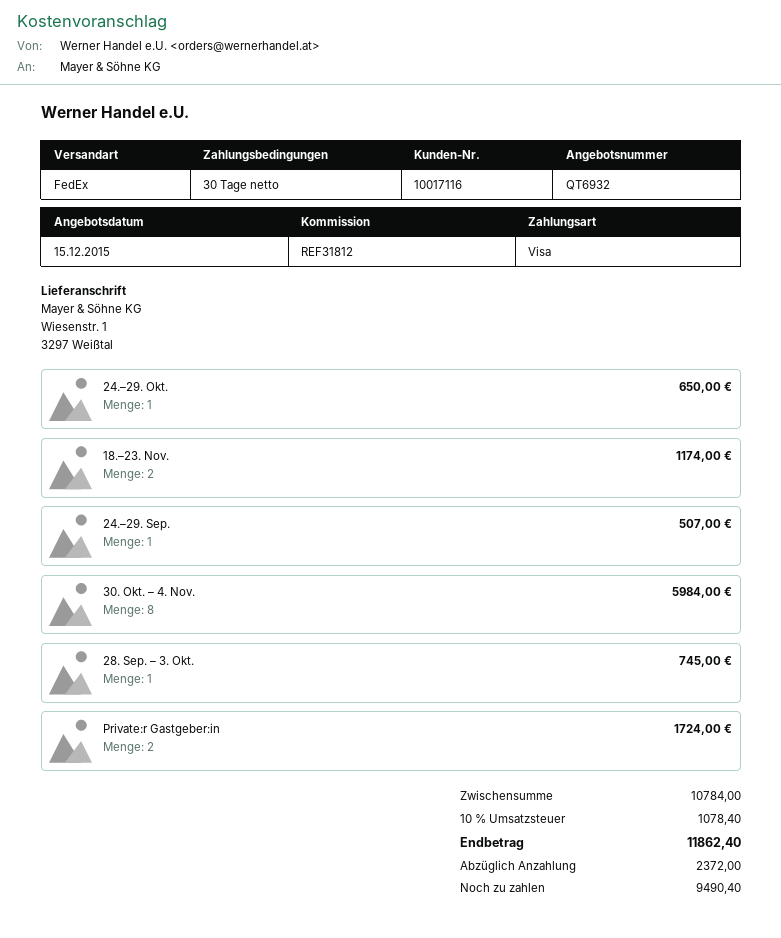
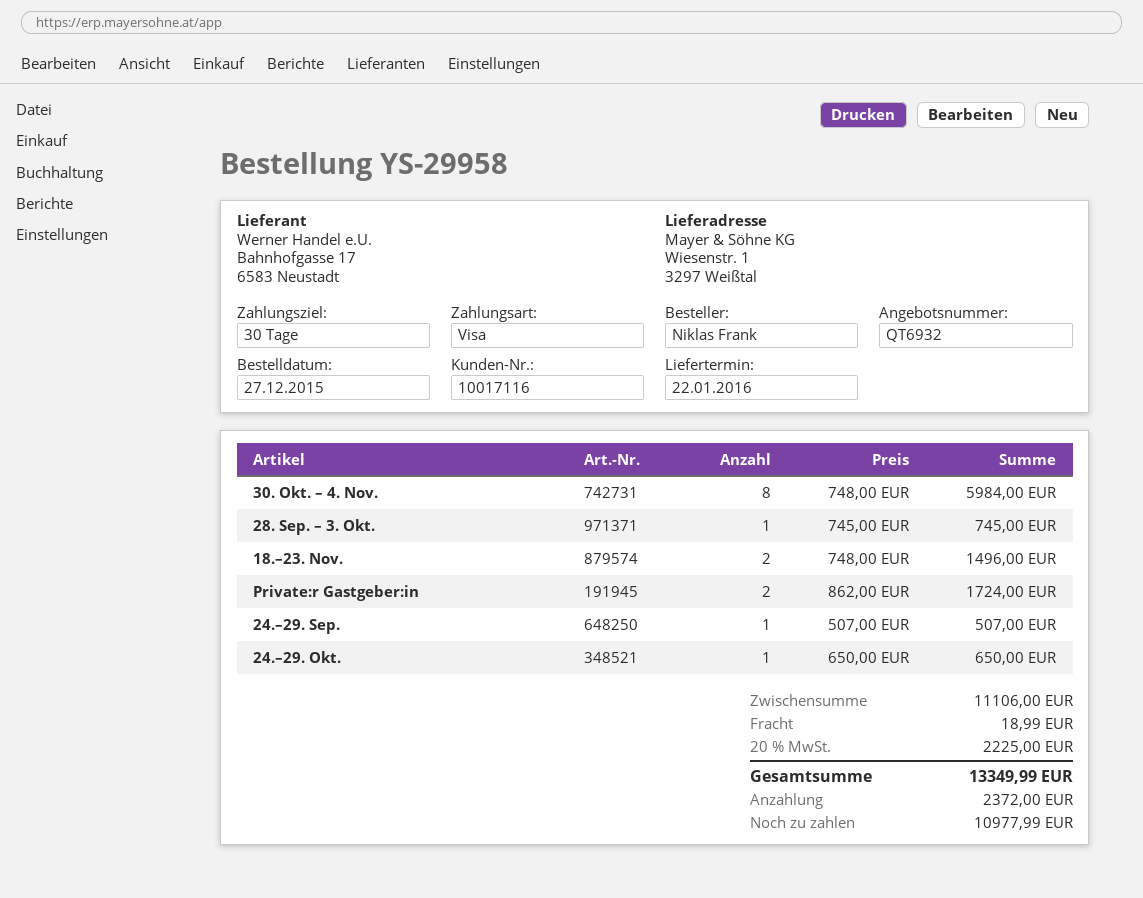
18.–23. Nov.: 2 for 1174.00 -> 2 for 1496.00
subtotal: 10784.00 -> 11106.00
shipping: none -> 18.99
tax: 10% = 1078.40 -> 20% = 2225.00
total: 11862.40 -> 13349.99
balance: 9490.40 -> 10977.99

